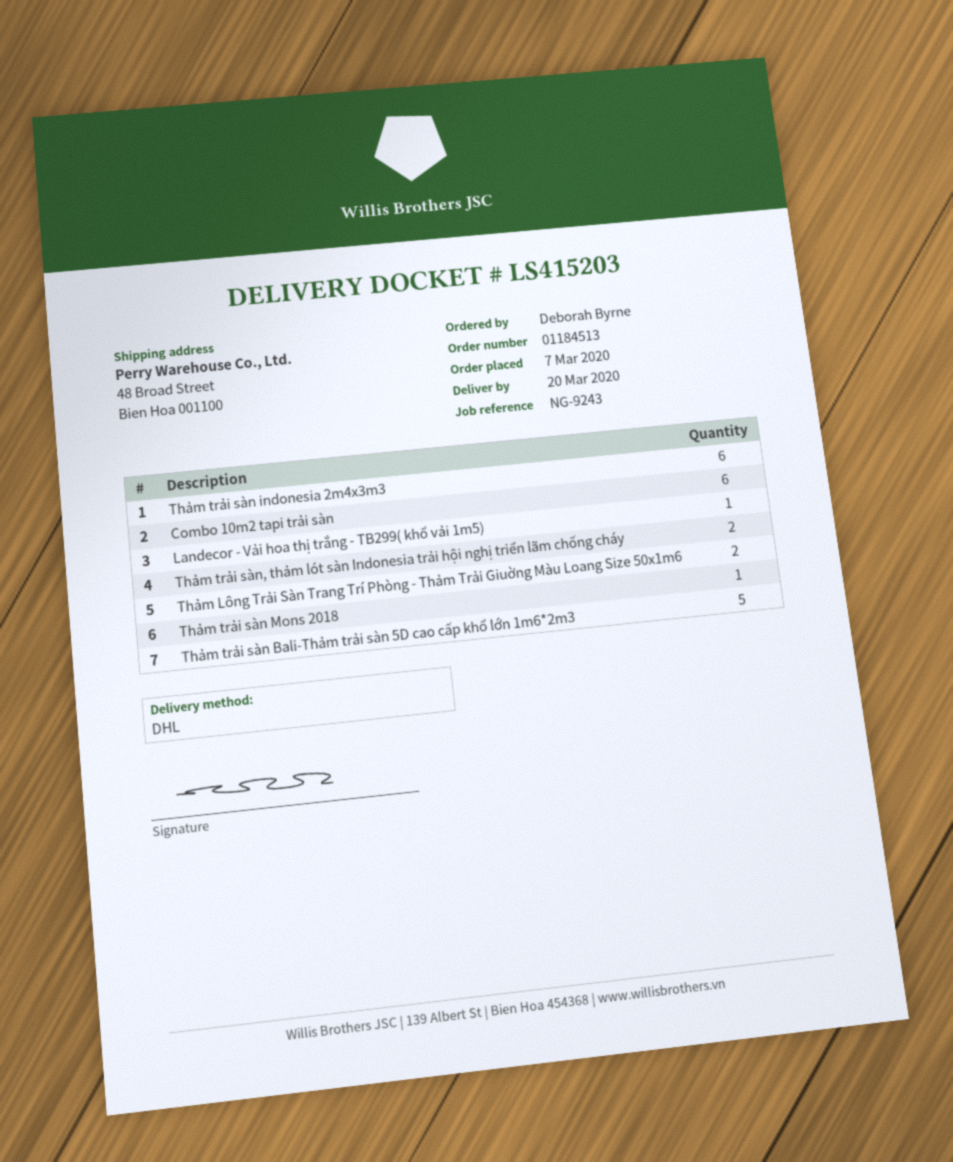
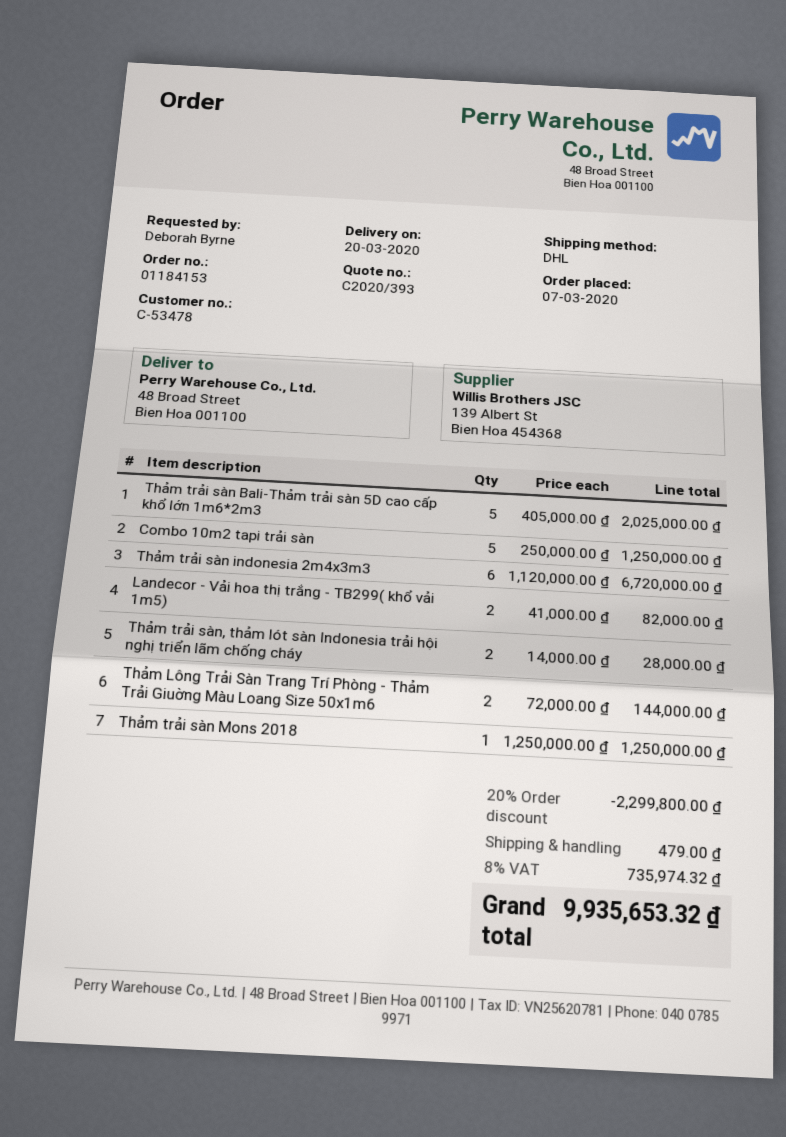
order number: 01184513 -> 01184153
Combo 10m2 tapi trải sàn: 6 -> 5
Landecor - Vải hoa thị trắng - TB299( khổ vải 1m5): 1 -> 2

